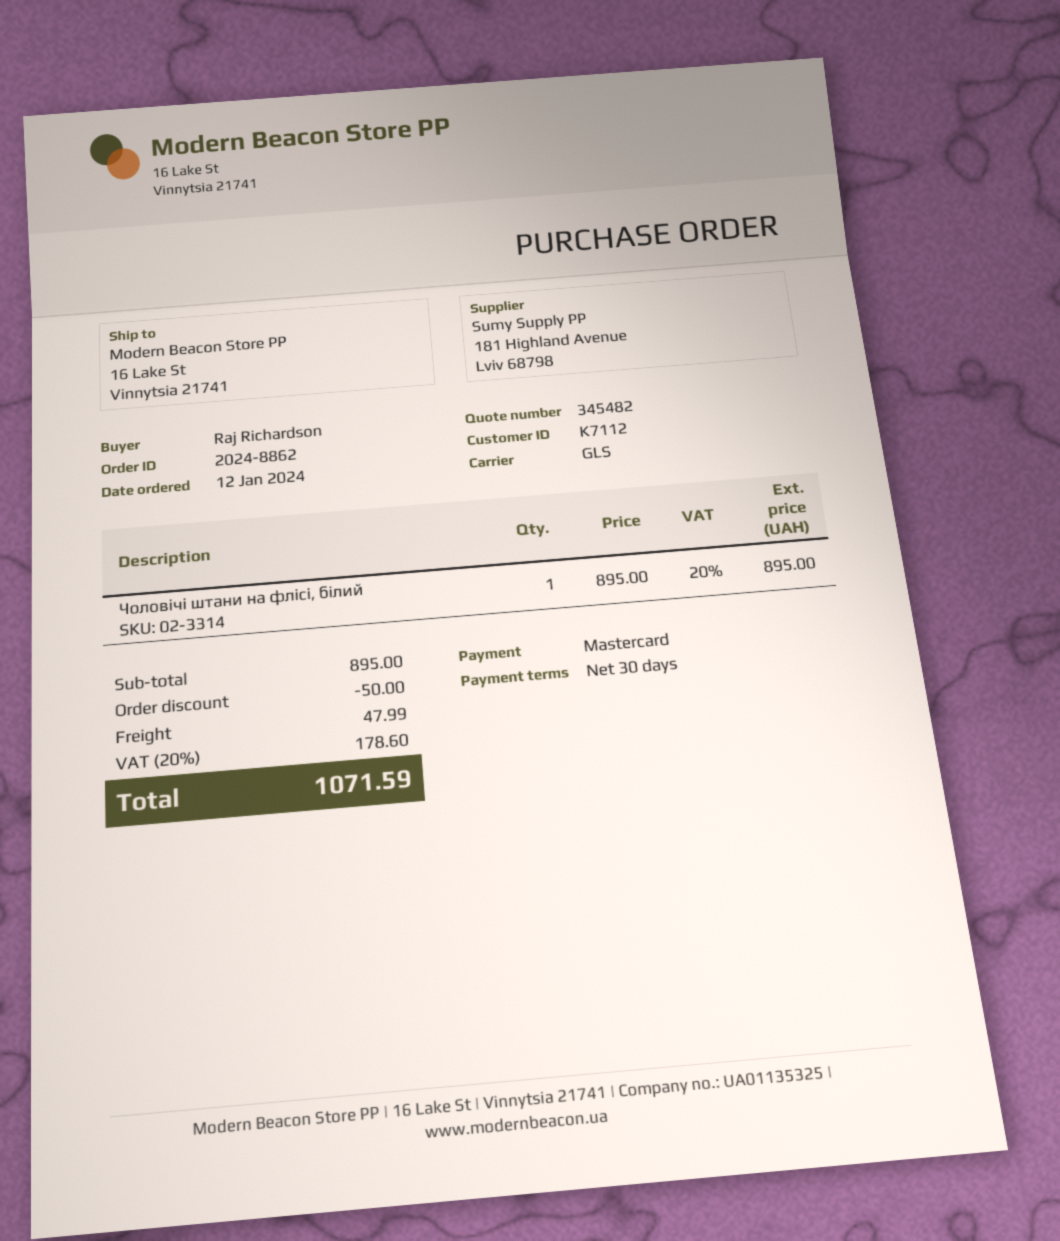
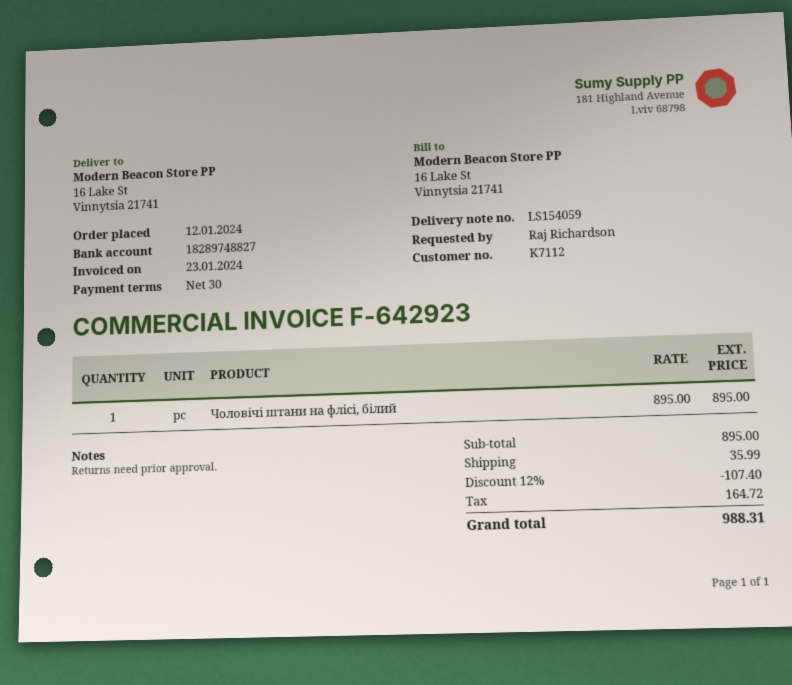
discount: 50.00 -> 107.40
shipping: 47.99 -> 35.99
tax: 178.60 -> 164.72
total: 1071.59 -> 988.31

